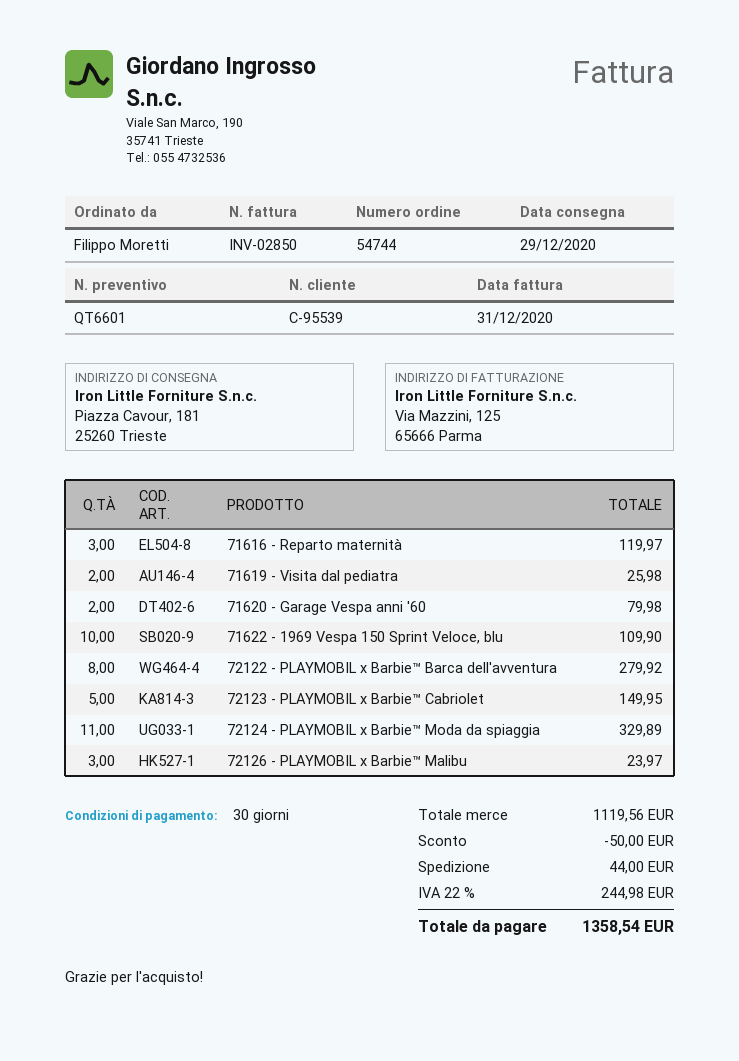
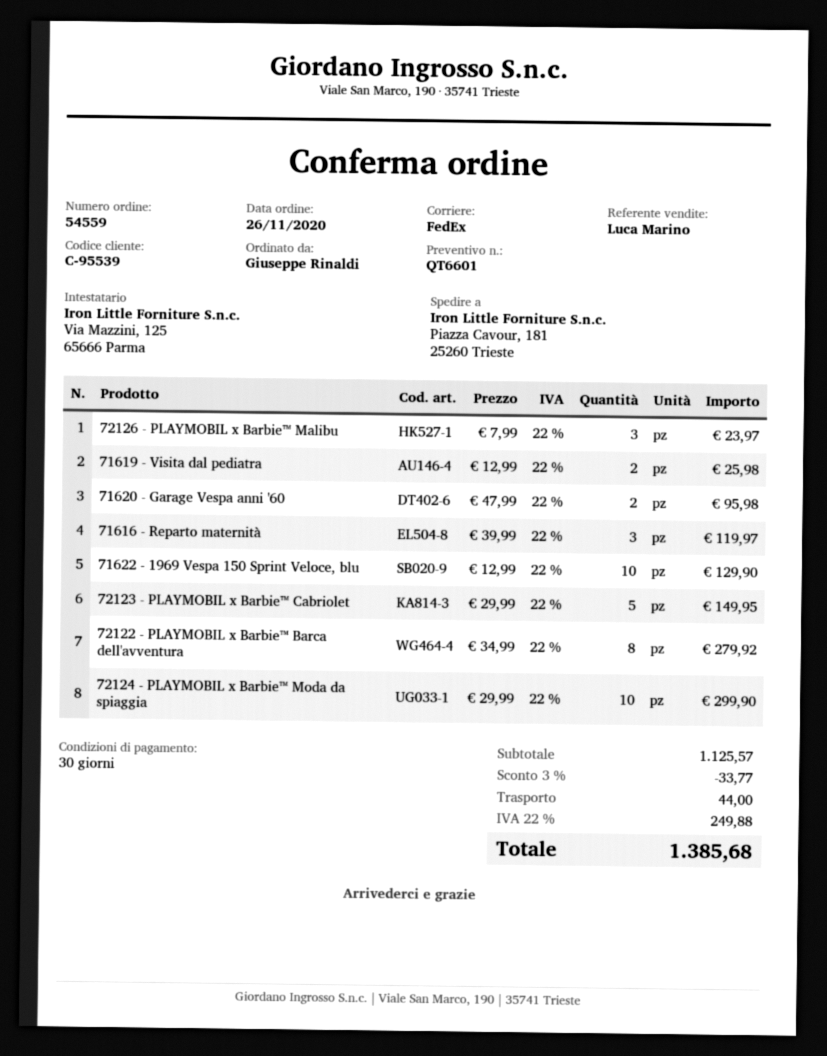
order number: 54744 -> 54559
ordered by: Filippo Moretti -> Giuseppe Rinaldi
71620 - Garage Vespa anni '60: 2 for 79.98 -> 2 for 95.98
71622 - 1969 Vespa 150 Sprint Veloce, blu: 10 for 109.90 -> 10 for 129.90
72124 - PLAYMOBIL x Barbie™ Moda da spiaggia: 11 for 329.89 -> 10 for 299.90
subtotal: 1119.56 -> 1125.57
discount: 50.00 -> 33.77
tax: 22% = 244.98 -> 22% = 249.88
total: 1358.54 -> 1385.68

